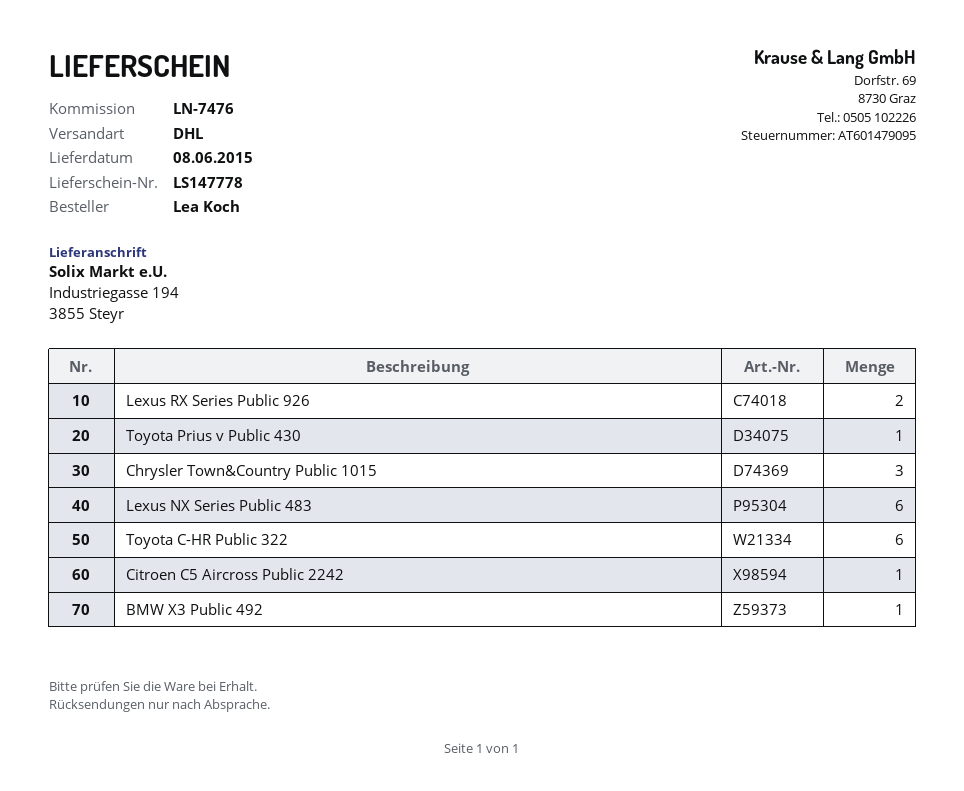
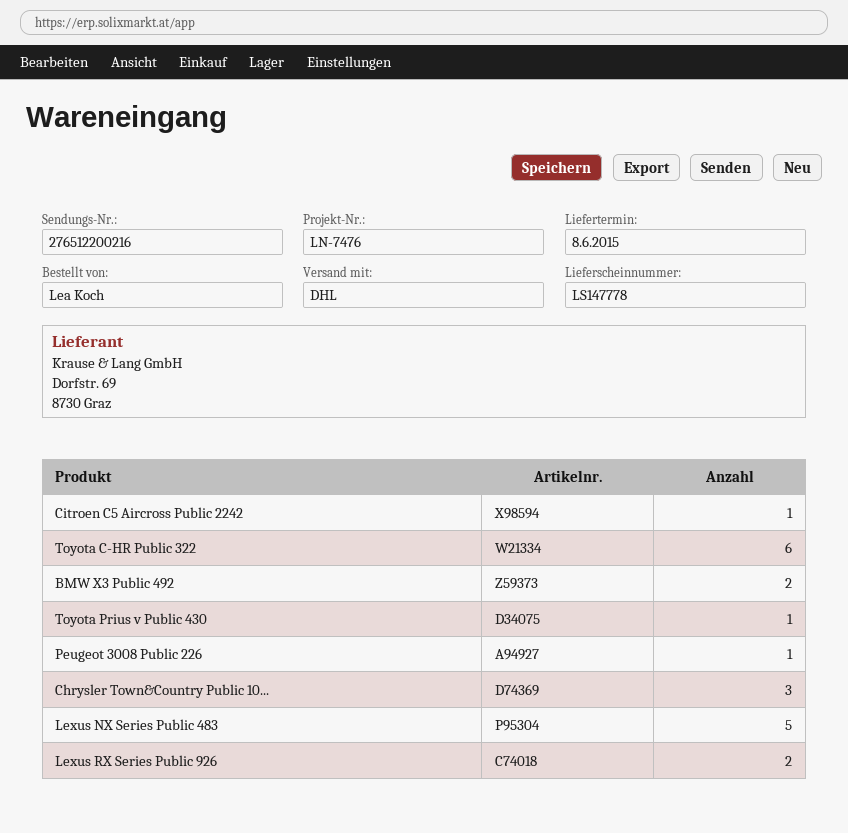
Lexus NX Series Public 483: 6 -> 5
BMW X3 Public 492: 1 -> 2
Peugeot 3008 Public 226: none -> 1

